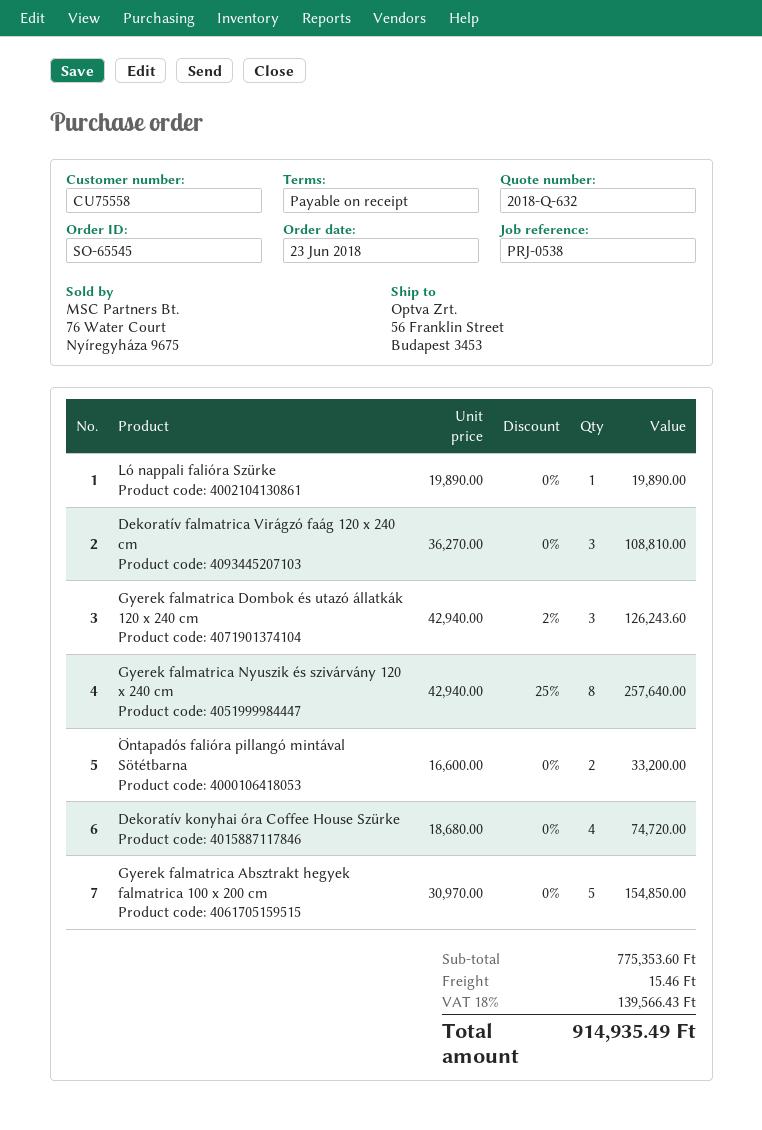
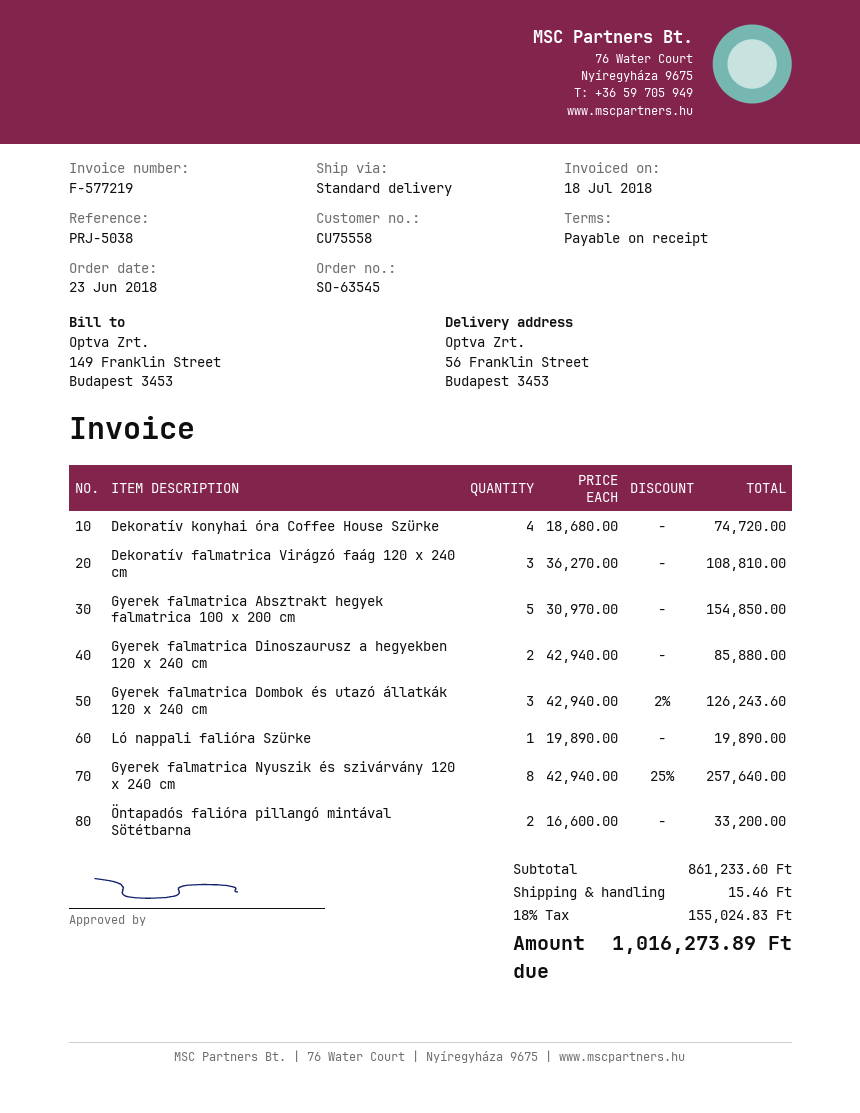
order number: SO-65545 -> SO-63545
reference: PRJ-0538 -> PRJ-5038
Gyerek falmatrica Dinoszaurusz a hegyekben 120 x 240 cm: none -> 2 x 42940.00 = 85880.00
subtotal: 775353.60 -> 861233.60
tax: 18% = 139566.43 -> 18% = 155024.83
total: 914935.49 -> 1016273.89

